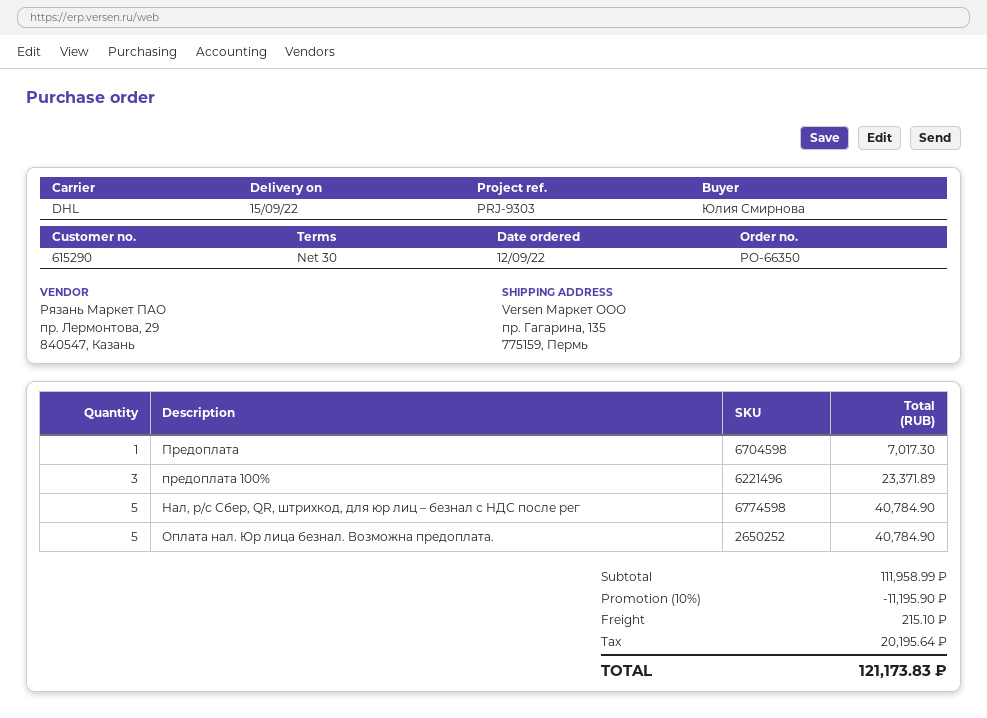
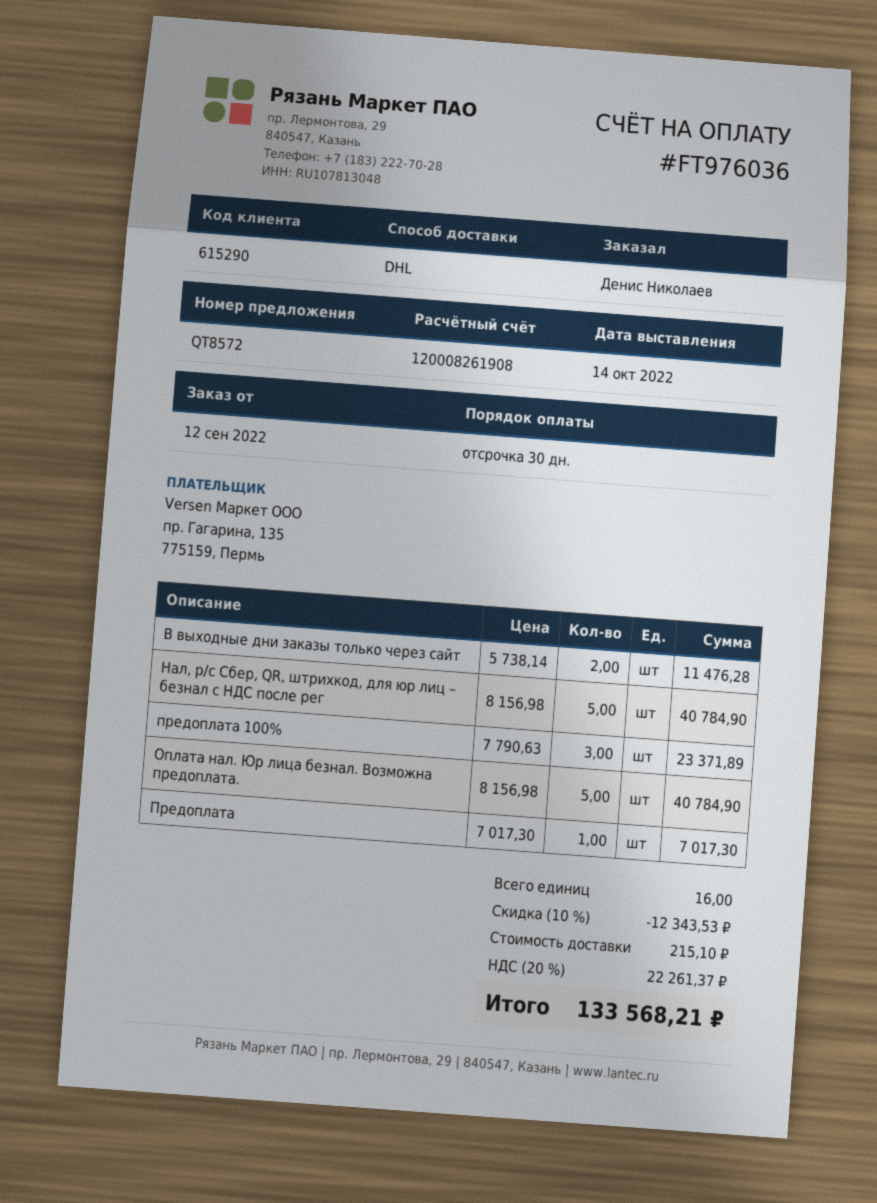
ordered by: Юлия Смирнова -> Денис Николаев
В выходные дни заказы только через сайт: none -> 2 for 11476.28
discount: 10% = 11195.90 -> 10% = 12343.53
tax: 20195.64 -> 22261.37
total: 121173.83 -> 133568.21

